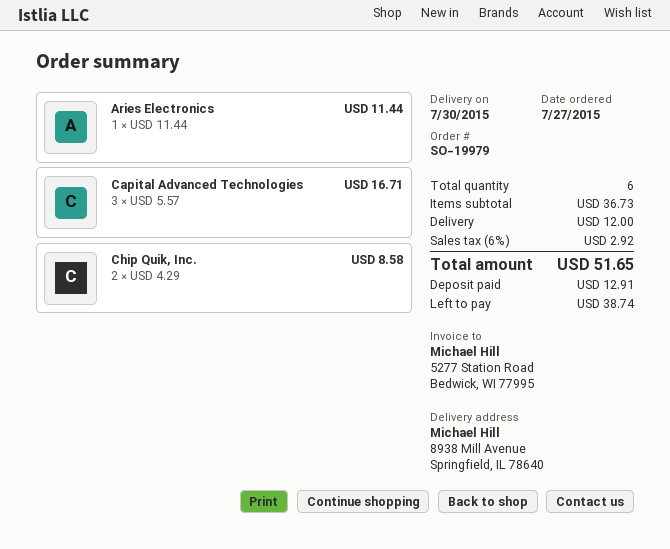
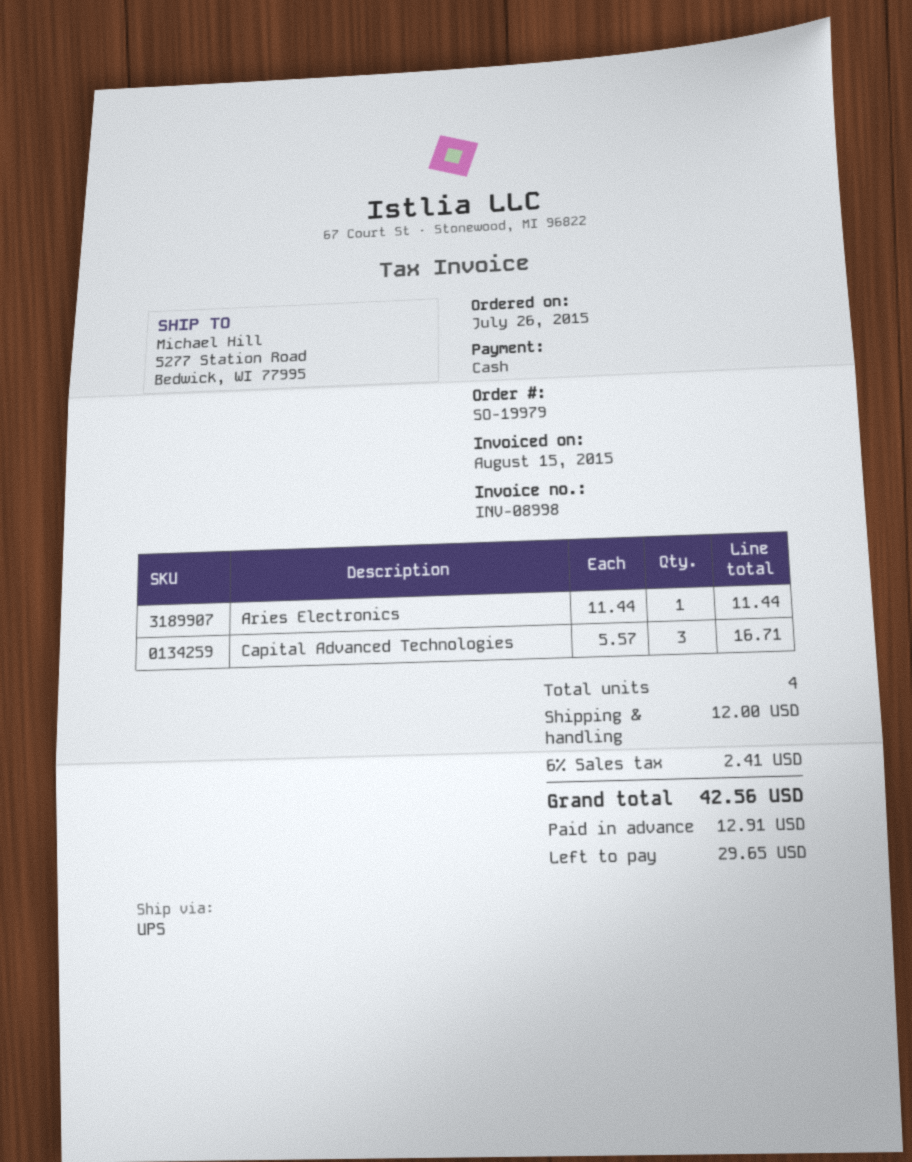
order date: 2015-07-27 -> 2015-07-26
ship to: 8938 Mill Avenue, Springfield, IL 78640 -> 5277 Station Road, Bedwick, WI 77995
Chip Quik, Inc.: 2 x 4.29 = 8.58 -> none
total quantity: 6 -> 4
tax: 6% = 2.92 -> 6% = 2.41
total: 51.65 -> 42.56
balance: 38.74 -> 29.65

